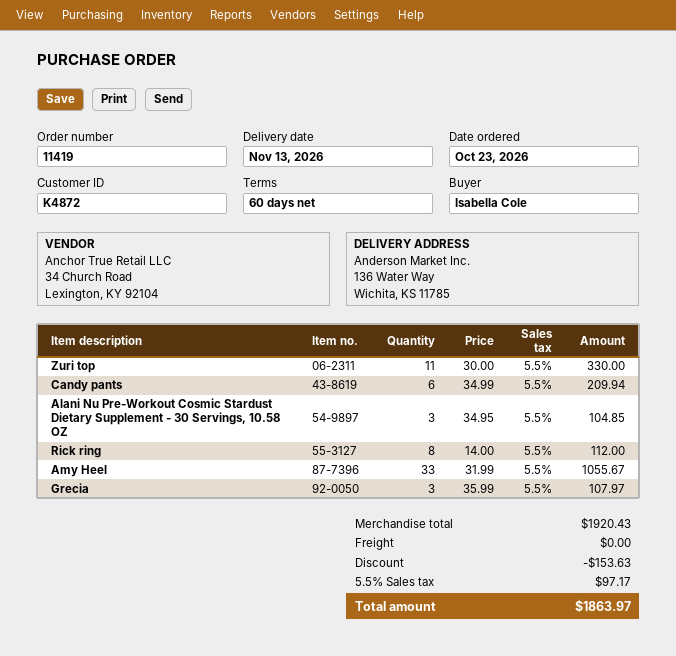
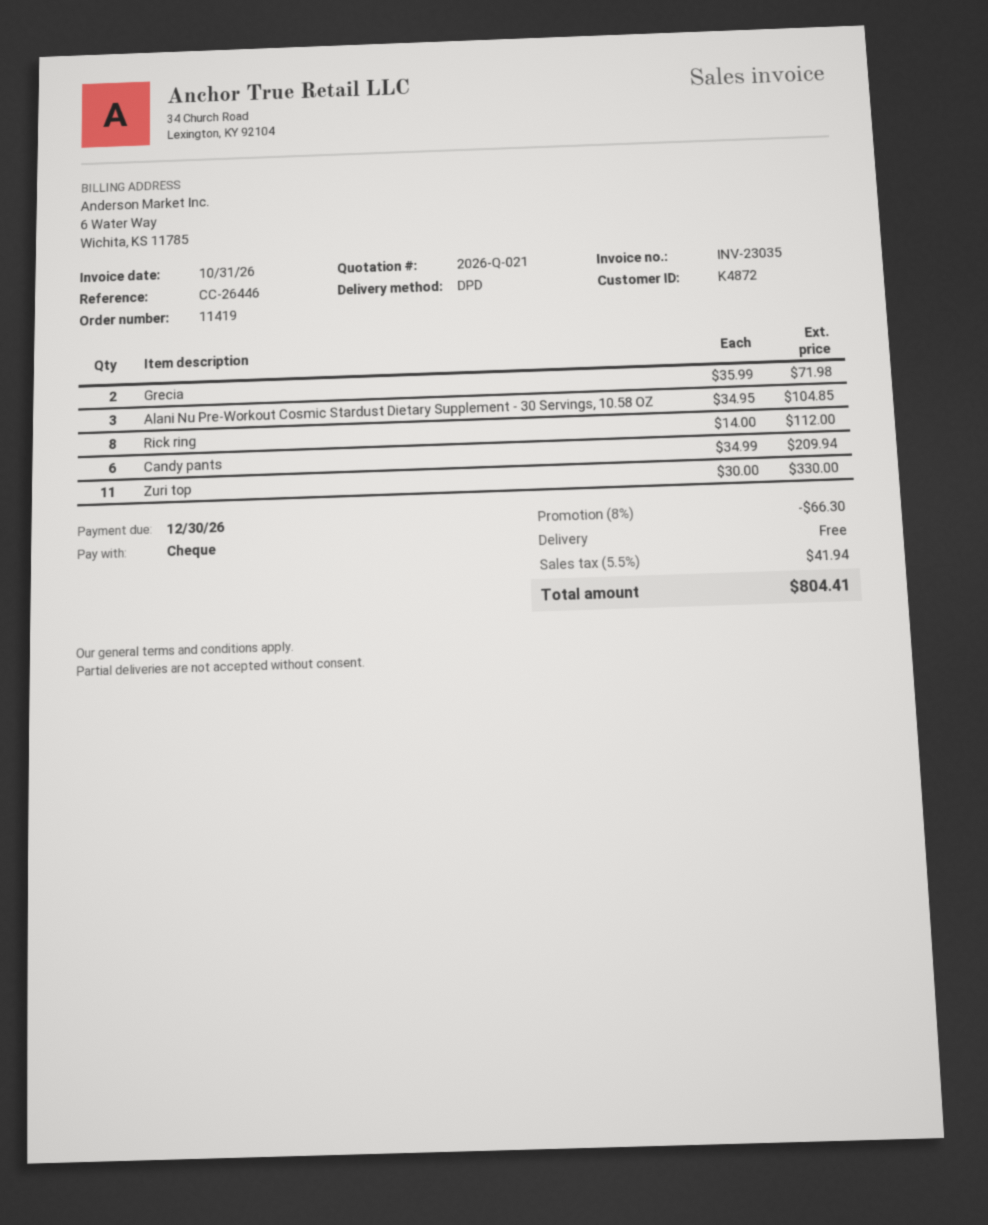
Amy Heel: 33 x 31.99 = 1055.67 -> none
Grecia: 3 x 35.99 = 107.97 -> 2 x 35.99 = 71.98
discount: 153.63 -> 66.30
tax: 5.5% = 97.17 -> 5.5% = 41.94
total: 1863.97 -> 804.41

